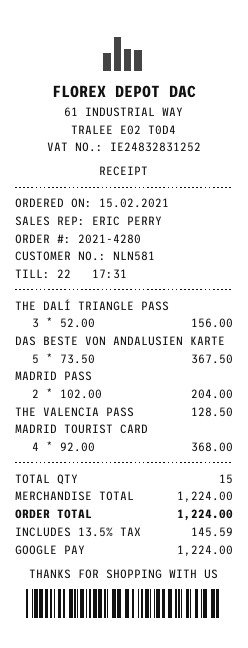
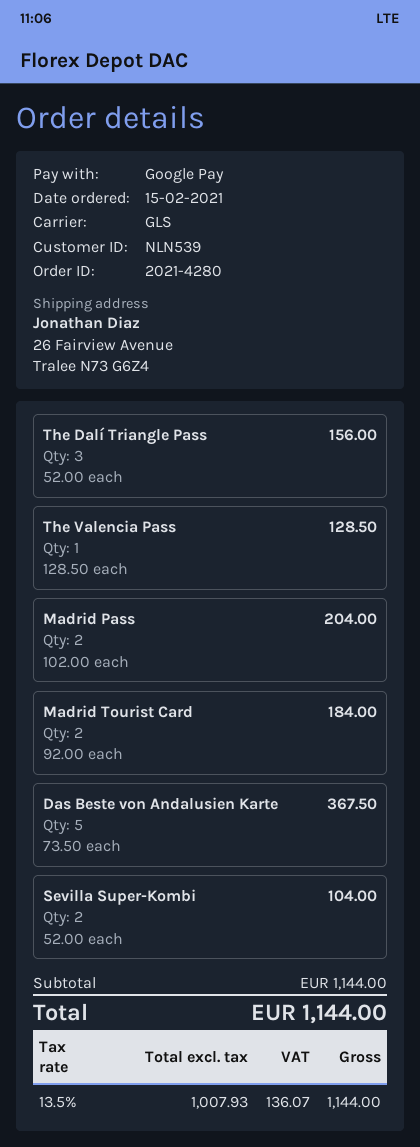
customer number: NLN581 -> NLN539
MADRID TOURIST CARD: 4 x 92.00 = 368.00 -> 2 x 92.00 = 184.00
Sevilla Super-Kombi: none -> 2 x 52.00 = 104.00
subtotal: 1224.00 -> 1144.00
tax: 13.5% = 145.59 -> 13.5% = 136.07
total: 1224.00 -> 1144.00

